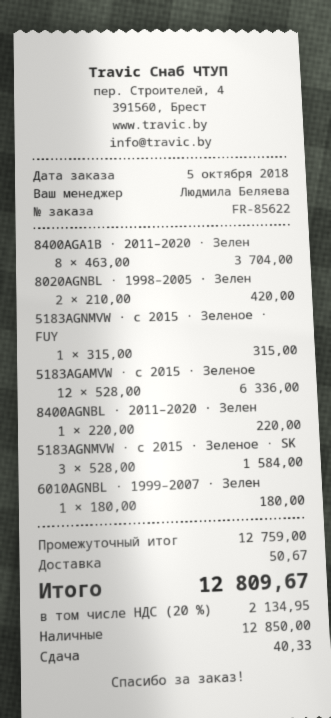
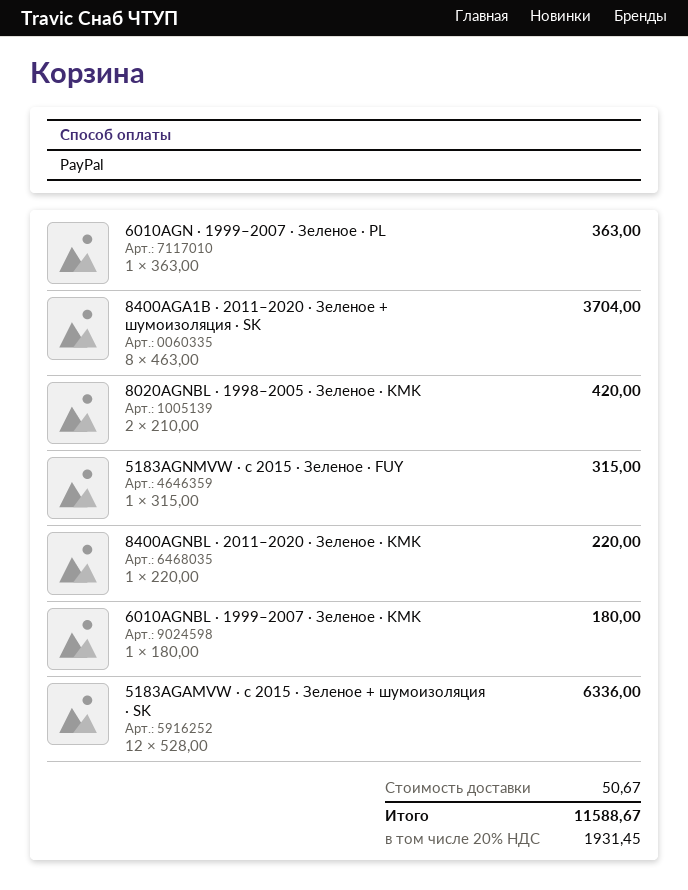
payment method: cash -> PayPal
5183AGNMVW · с 2015 · Зеленое · SK: 3 x 528.00 = 1584.00 -> none
6010AGN · 1999–2007 · Зеленое · PL: none -> 1 x 363.00 = 363.00
tax: 20% = 2134.95 -> 20% = 1931.45
total: 12809.67 -> 11588.67

